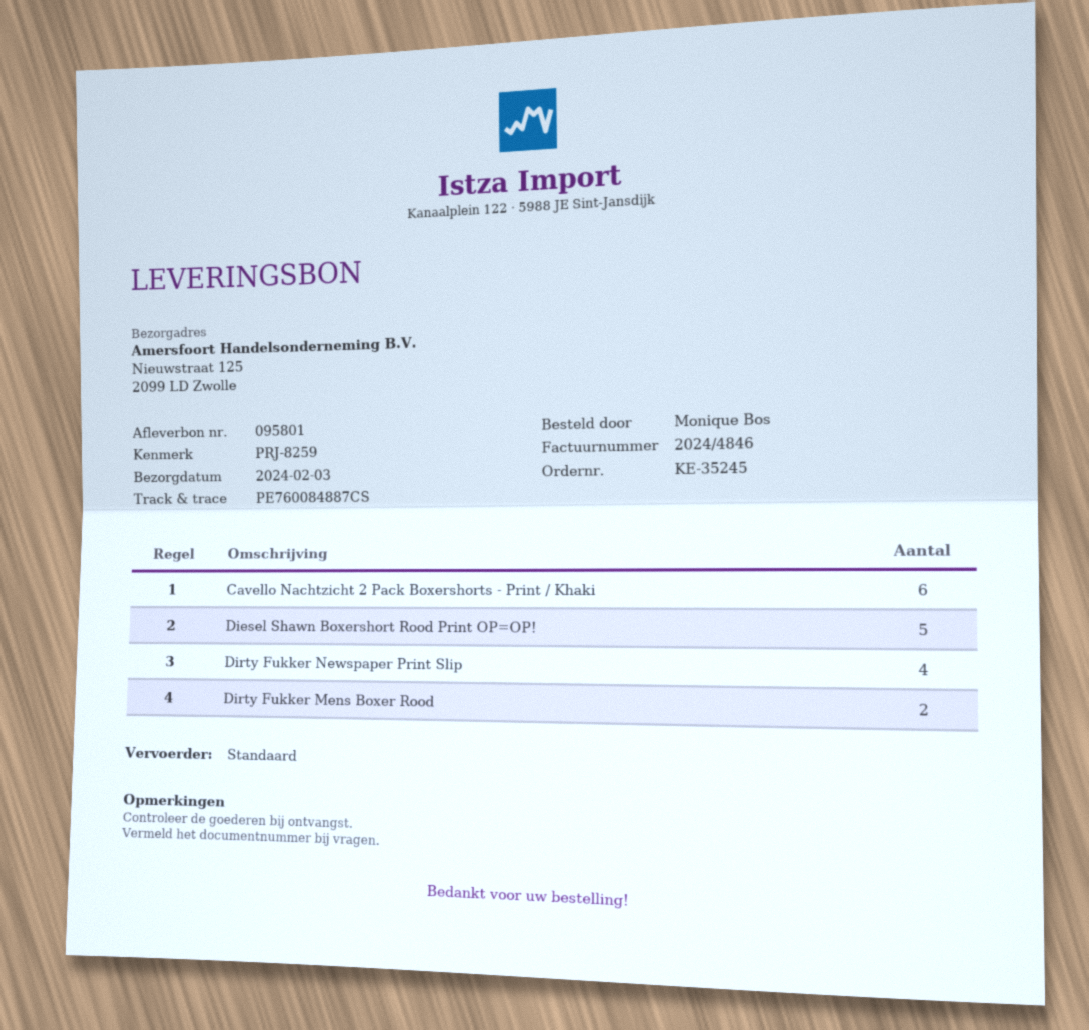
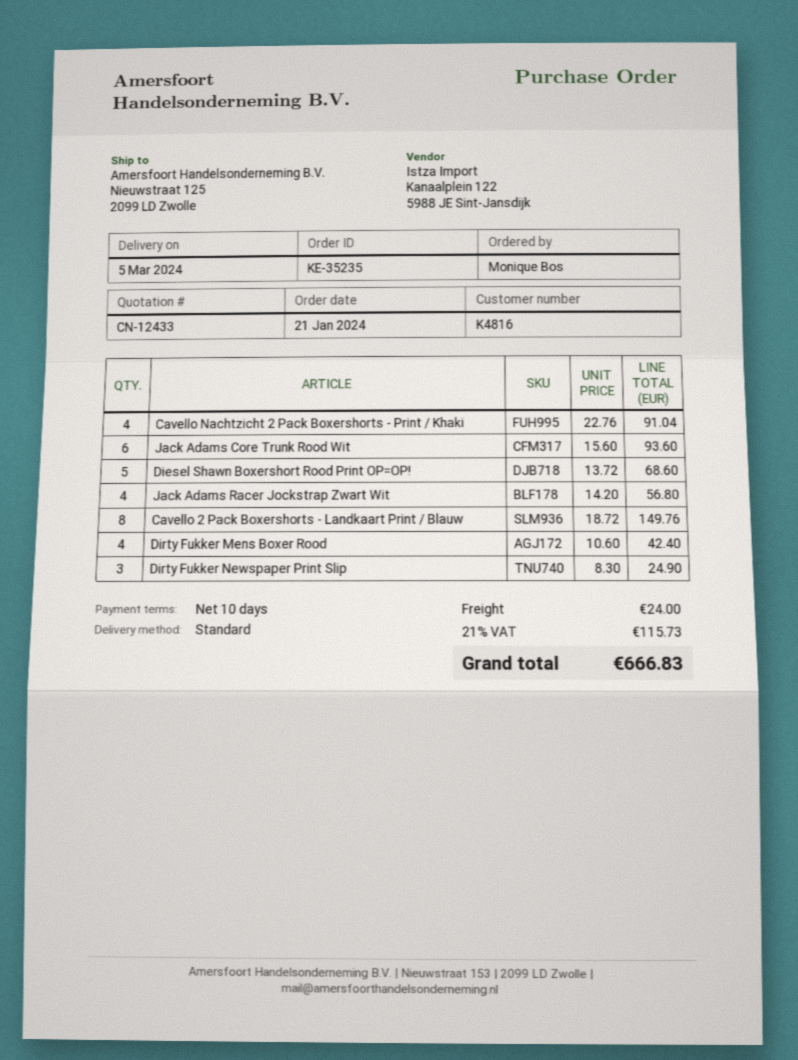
order number: KE-35245 -> KE-35235
delivery date: 2024-02-03 -> 2024-03-05
Cavello Nachtzicht 2 Pack Boxershorts - Print / Khaki: 6 -> 4
Dirty Fukker Newspaper Print Slip: 4 -> 3
Dirty Fukker Mens Boxer Rood: 2 -> 4
Jack Adams Core Trunk Rood Wit: none -> 6
Jack Adams Racer Jockstrap Zwart Wit: none -> 4
Cavello 2 Pack Boxershorts - Landkaart Print / Blauw: none -> 8

